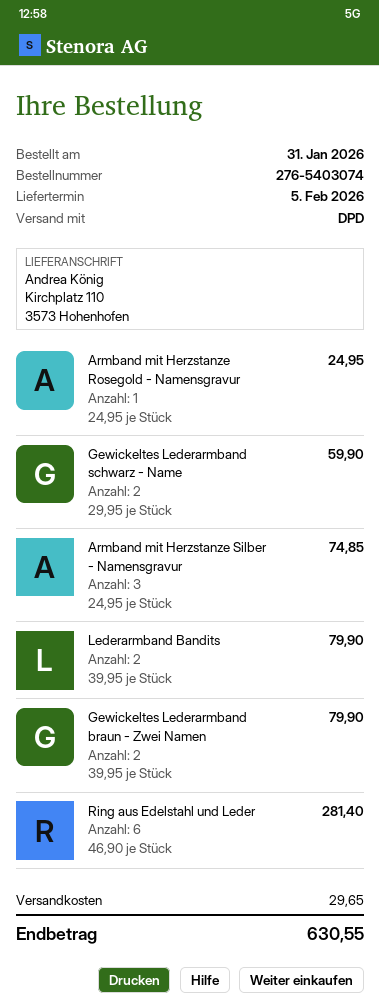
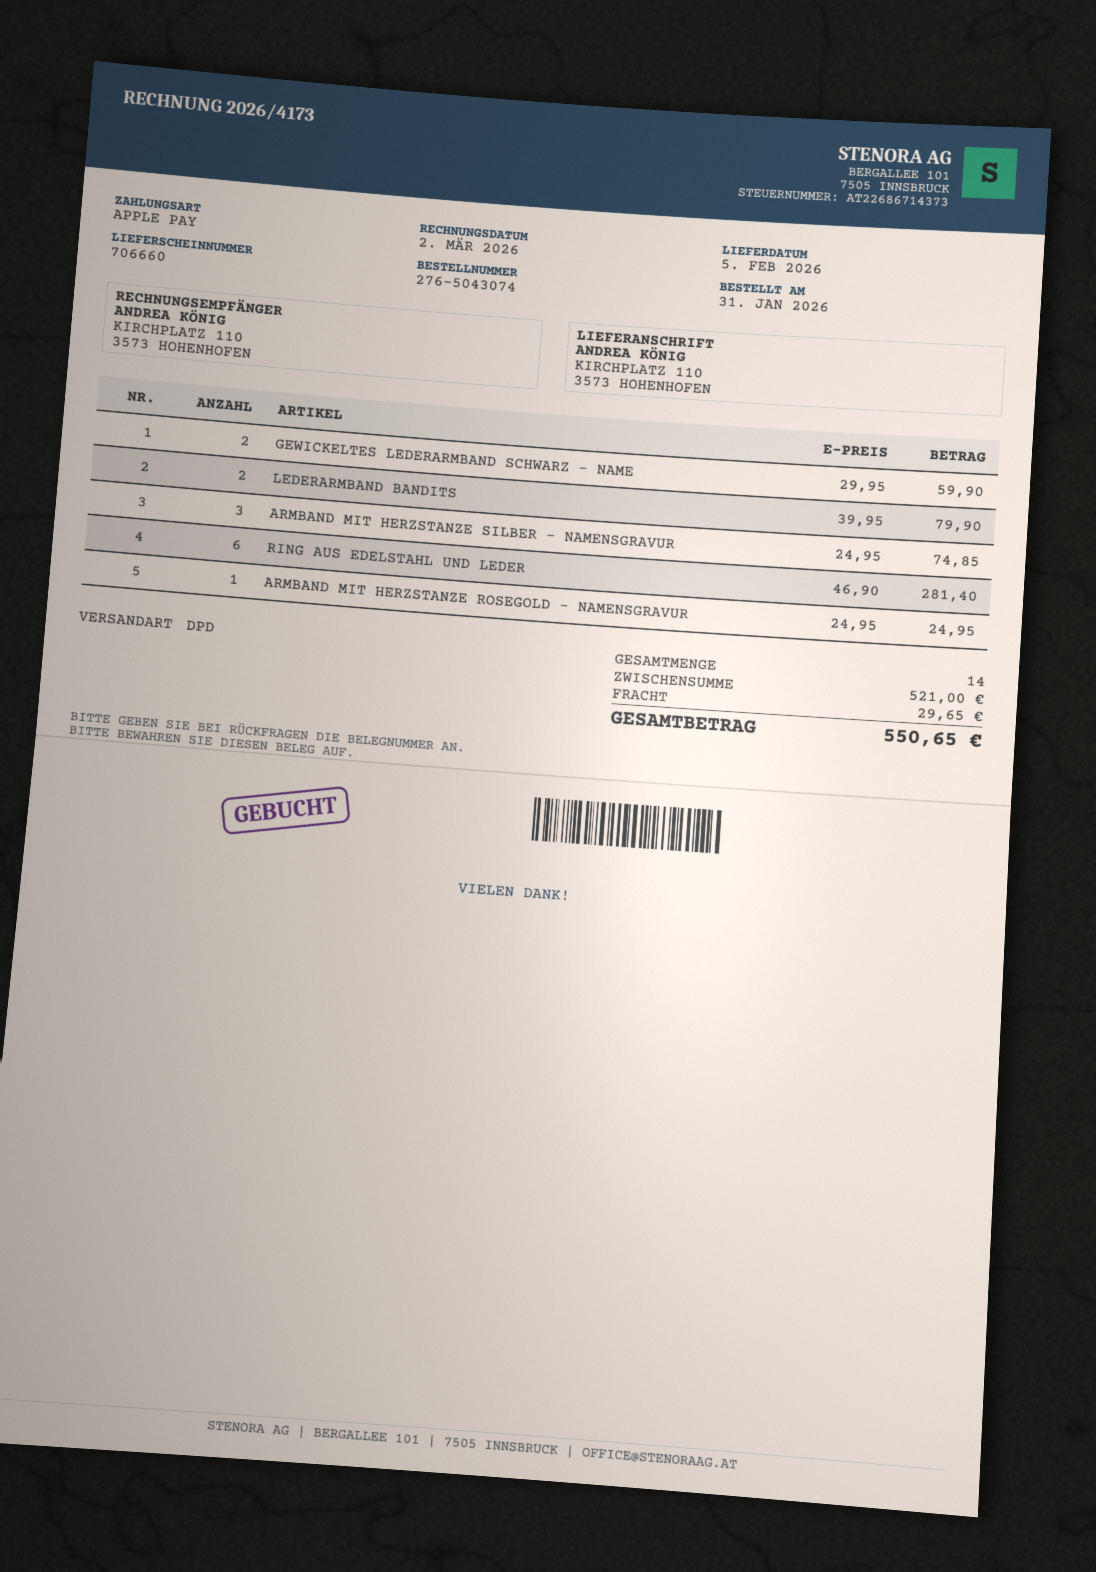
order number: 276-5403074 -> 276-5043074
Gewickeltes Lederarmband braun - Zwei Namen: 2 x 39.95 = 79.90 -> none
total: 630.55 -> 550.65

